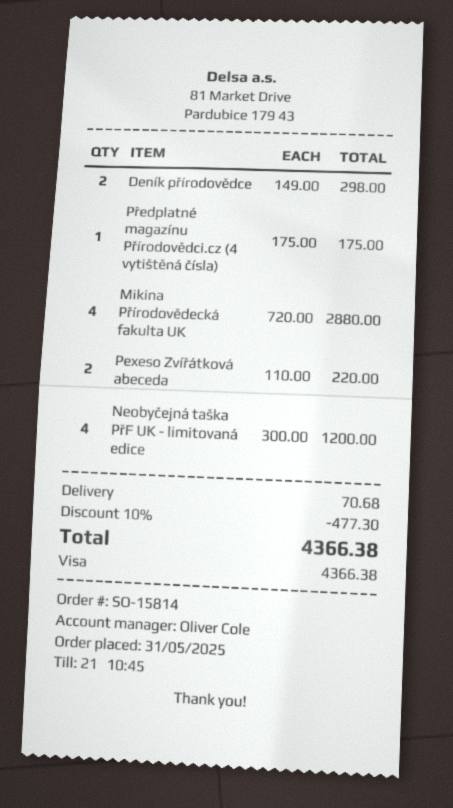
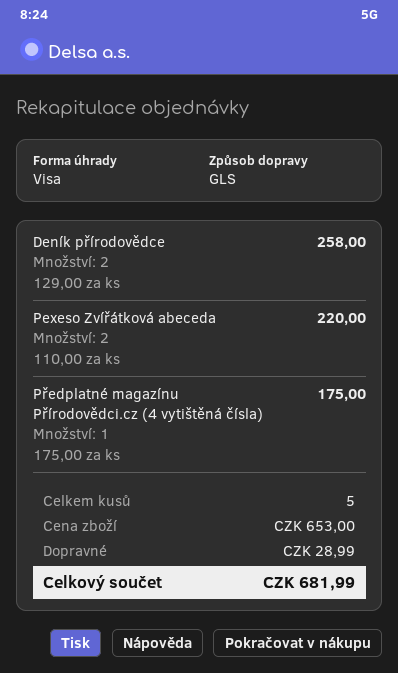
Deník přírodovědce: 2 x 149.00 = 298.00 -> 2 x 129.00 = 258.00
Mikina Přírodovědecká fakulta UK: 4 x 720.00 = 2880.00 -> none
Neobyčejná taška PřF UK - limitovaná edice: 4 x 300.00 = 1200.00 -> none
discount: 10% = 477.30 -> none
shipping: 70.68 -> 28.99
total: 4366.38 -> 681.99

